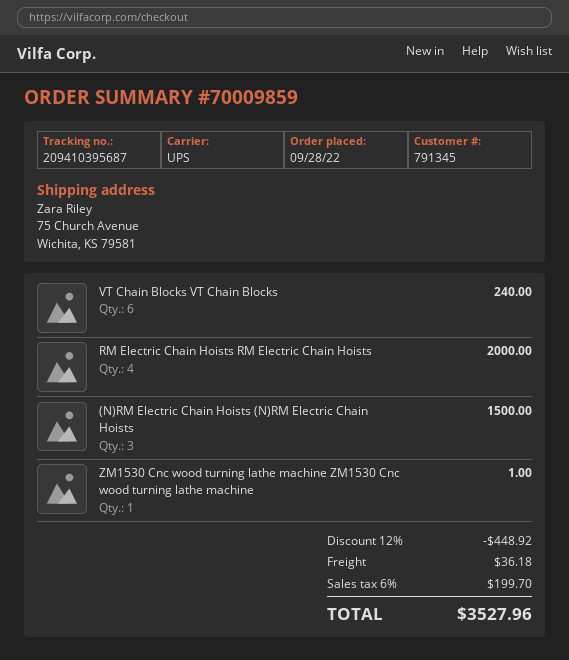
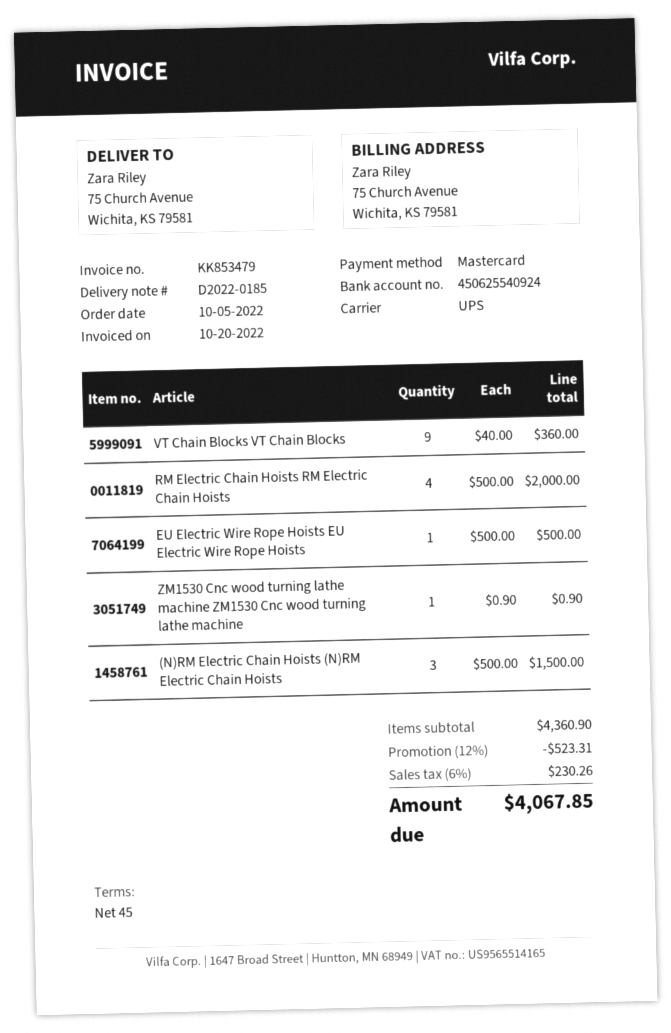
order date: 2022-09-28 -> 2022-10-05
VT Chain Blocks VT Chain Blocks: 6 for 240.00 -> 9 for 360.00
ZM1530 Cnc wood turning lathe machine ZM1530 Cnc wood turning lathe machine: 1 for 1.00 -> 1 for 0.90
EU Electric Wire Rope Hoists EU Electric Wire Rope Hoists: none -> 1 for 500.00
discount: 12% = 448.92 -> 12% = 523.31
shipping: 36.18 -> none
tax: 6% = 199.70 -> 6% = 230.26
total: 3527.96 -> 4067.85

